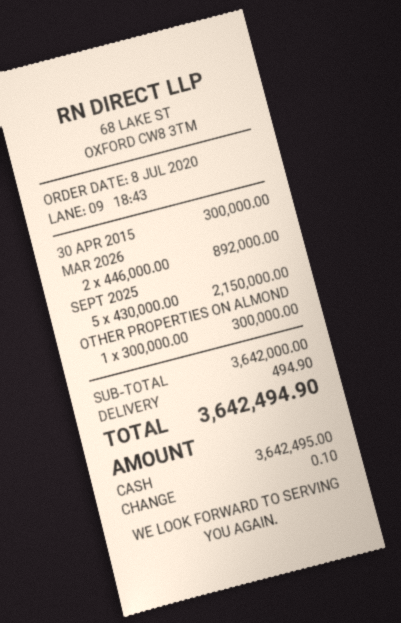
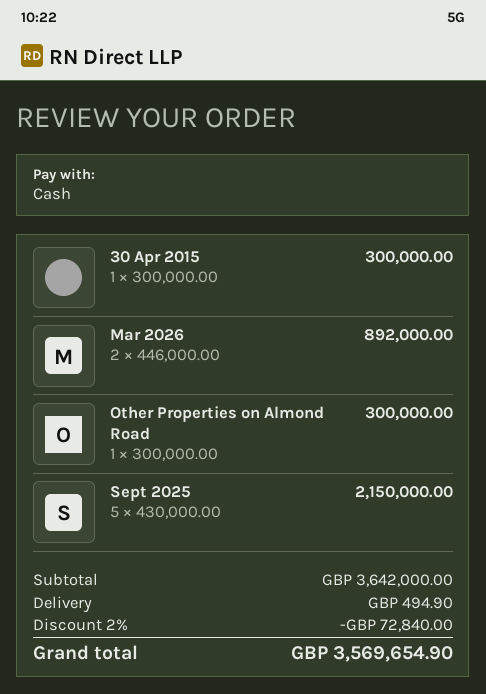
discount: none -> 2% = 72840.00
total: 3642494.90 -> 3569654.90

